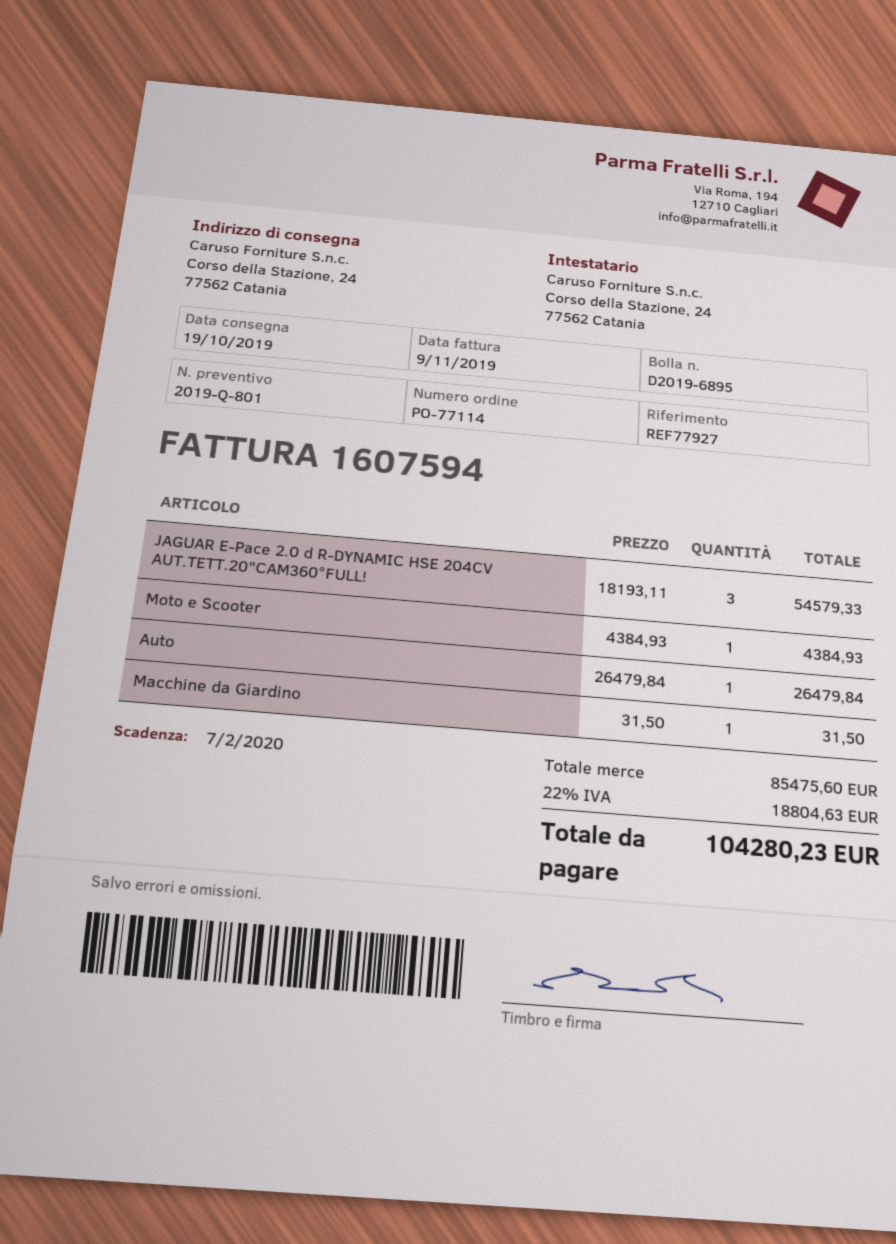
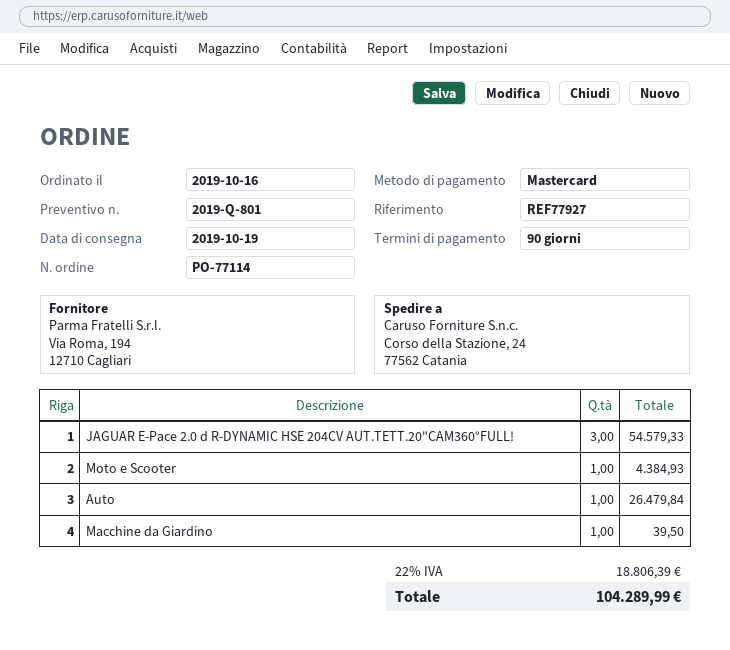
Macchine da Giardino: 1 for 31.50 -> 1 for 39.50
tax: 22% = 18804.63 -> 22% = 18806.39
total: 104280.23 -> 104289.99

